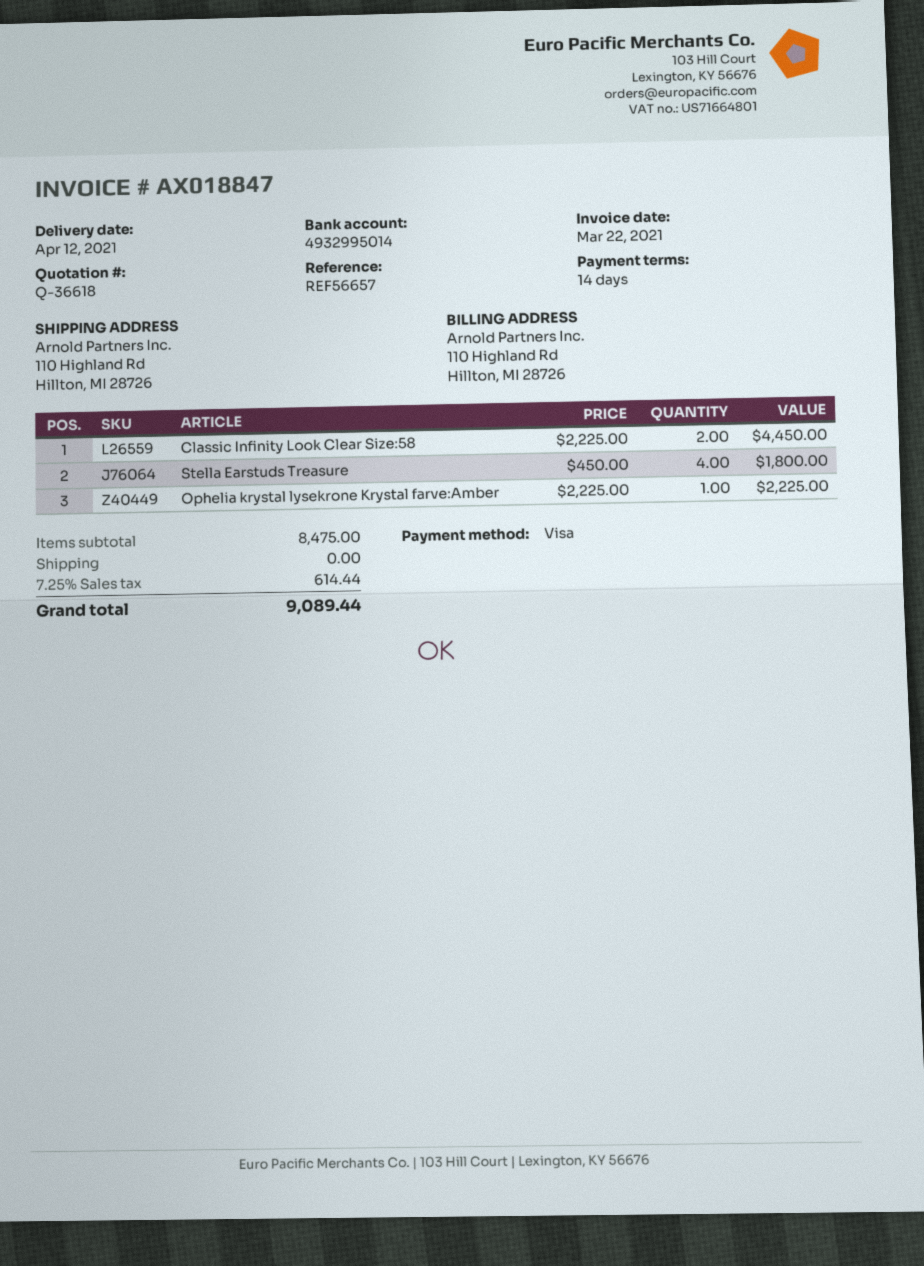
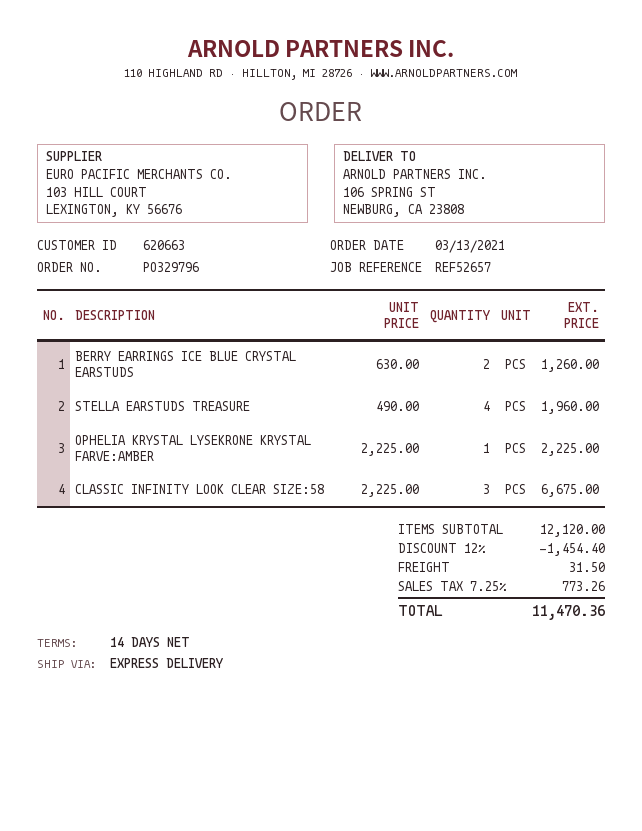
reference: REF56657 -> REF52657
ship to: 110 Highland Rd, Hillton, MI 28726 -> 106 SPRING ST, NEWBURG, CA 23808
Classic Infinity Look Clear Size:58: 2 x 2225.00 = 4450.00 -> 3 x 2225.00 = 6675.00
Stella Earstuds Treasure: 4 x 450.00 = 1800.00 -> 4 x 490.00 = 1960.00
BERRY EARRINGS ICE BLUE CRYSTAL EARSTUDS: none -> 2 x 630.00 = 1260.00
subtotal: 8475.00 -> 12120.00
discount: none -> 12% = 1454.40
shipping: 0.00 -> 31.50
tax: 7.25% = 614.44 -> 7.25% = 773.26
total: 9089.44 -> 11470.36

